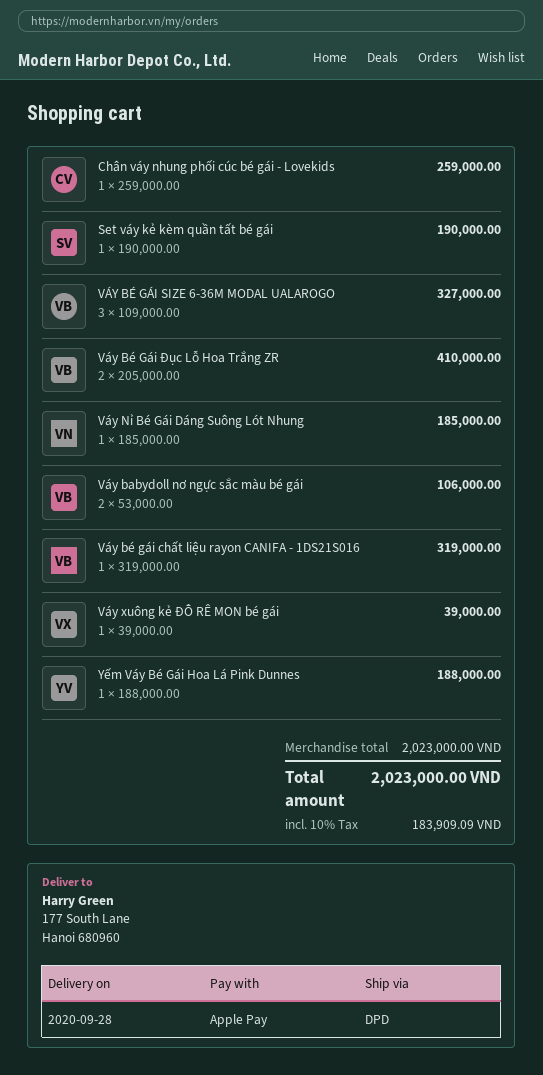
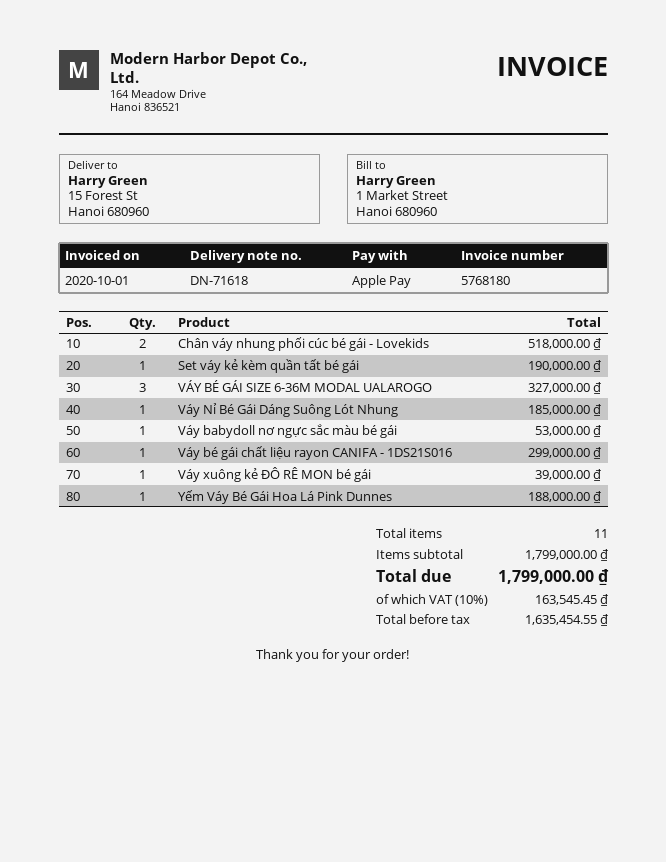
ship to: 177 South Lane, Hanoi 680960 -> 15 Forest St, Hanoi 680960
Chân váy nhung phối cúc bé gái - Lovekids: 1 for 259000.00 -> 2 for 518000.00
Váy Bé Gái Đục Lỗ Hoa Trắng ZR: 2 for 410000.00 -> none
Váy babydoll nơ ngực sắc màu bé gái: 2 for 106000.00 -> 1 for 53000.00
Váy bé gái chất liệu rayon CANIFA - 1DS21S016: 1 for 319000.00 -> 1 for 299000.00
subtotal: 2023000.00 -> 1799000.00
tax: 10% = 183909.09 -> 10% = 163545.45
total: 2023000.00 -> 1799000.00

